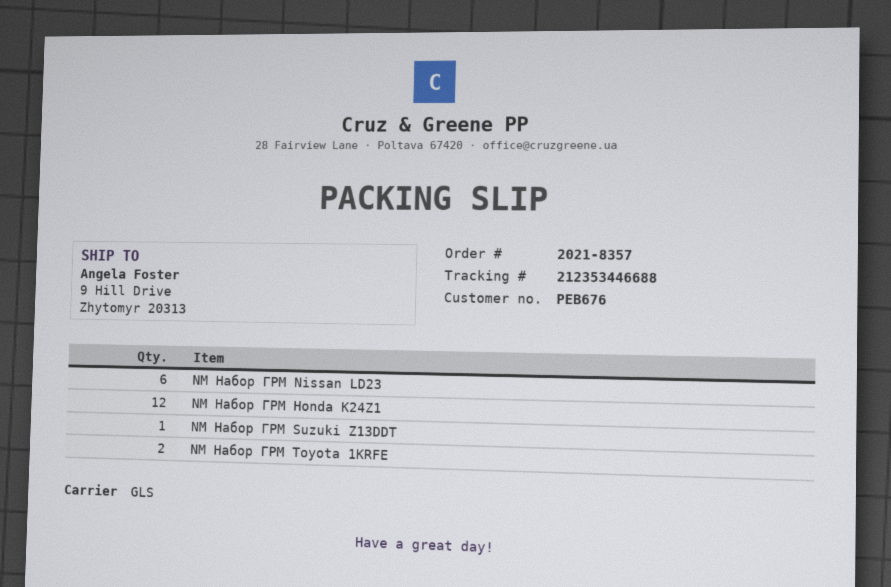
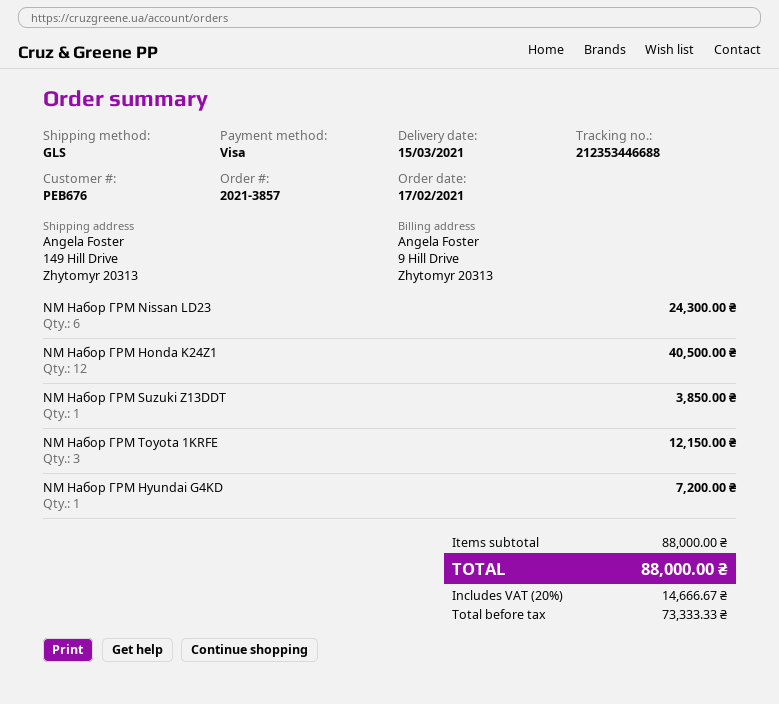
order number: 2021-8357 -> 2021-3857
ship to: 9 Hill Drive, Zhytomyr 20313 -> 149 Hill Drive, Zhytomyr 20313
NM Набор ГРМ Toyota 1KRFE: 2 -> 3
NM Набор ГРМ Hyundai G4KD: none -> 1

